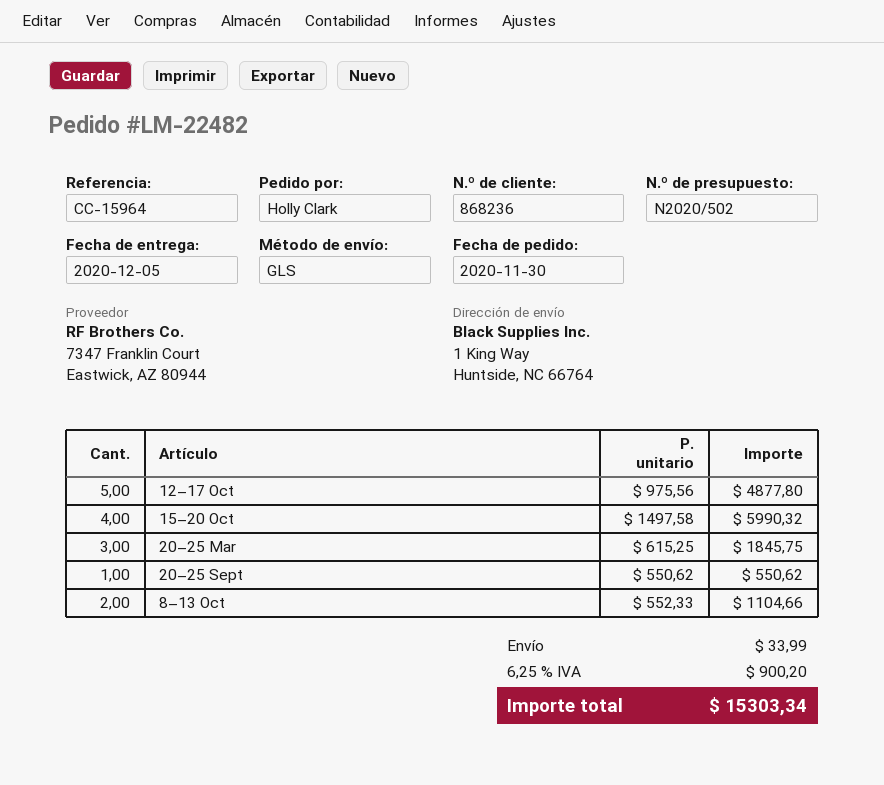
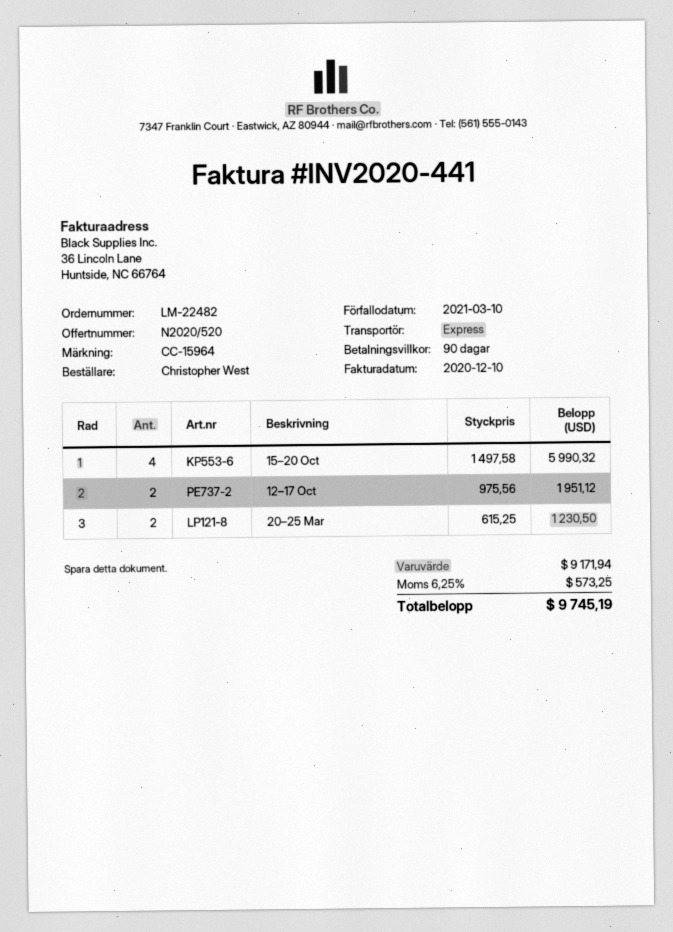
quote number: N2020/502 -> N2020/520
ordered by: Holly Clark -> Christopher West
shipping method: GLS -> express
12–17 Oct: 5 x 975.56 = 4877.80 -> 2 x 975.56 = 1951.12
20–25 Mar: 3 x 615.25 = 1845.75 -> 2 x 615.25 = 1230.50
20–25 Sept: 1 x 550.62 = 550.62 -> none
8–13 Oct: 2 x 552.33 = 1104.66 -> none
shipping: 33.99 -> none
tax: 6.25% = 900.20 -> 6.25% = 573.25
total: 15303.34 -> 9745.19

